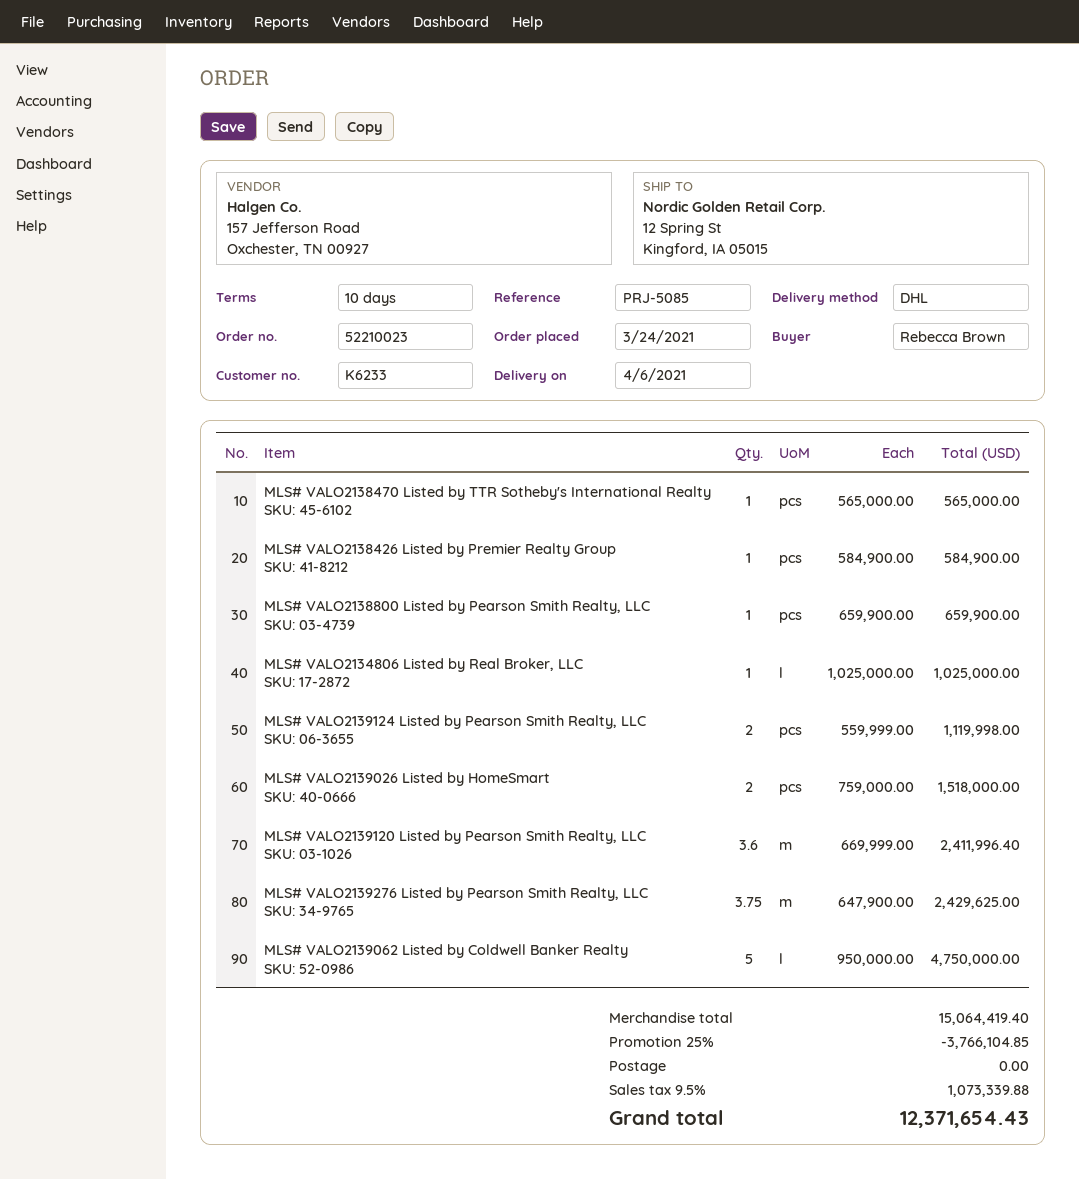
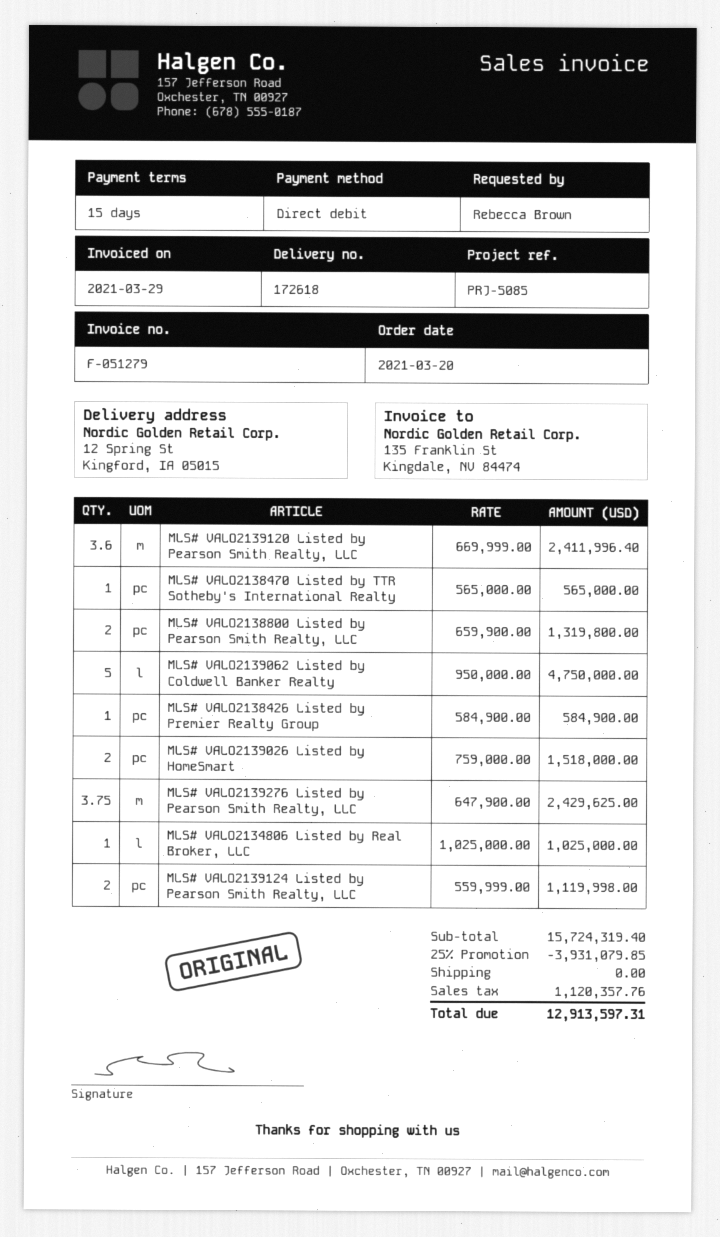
order date: 2021-03-24 -> 2021-03-20
payment terms: 10 days -> 15 days
MLS# VALO2138800 Listed by Pearson Smith Realty, LLC: 1 x 659900.00 = 659900.00 -> 2 x 659900.00 = 1319800.00
subtotal: 15064419.40 -> 15724319.40
discount: 25% = 3766104.85 -> 25% = 3931079.85
tax: 1073339.88 -> 1120357.76
total: 12371654.43 -> 12913597.31

